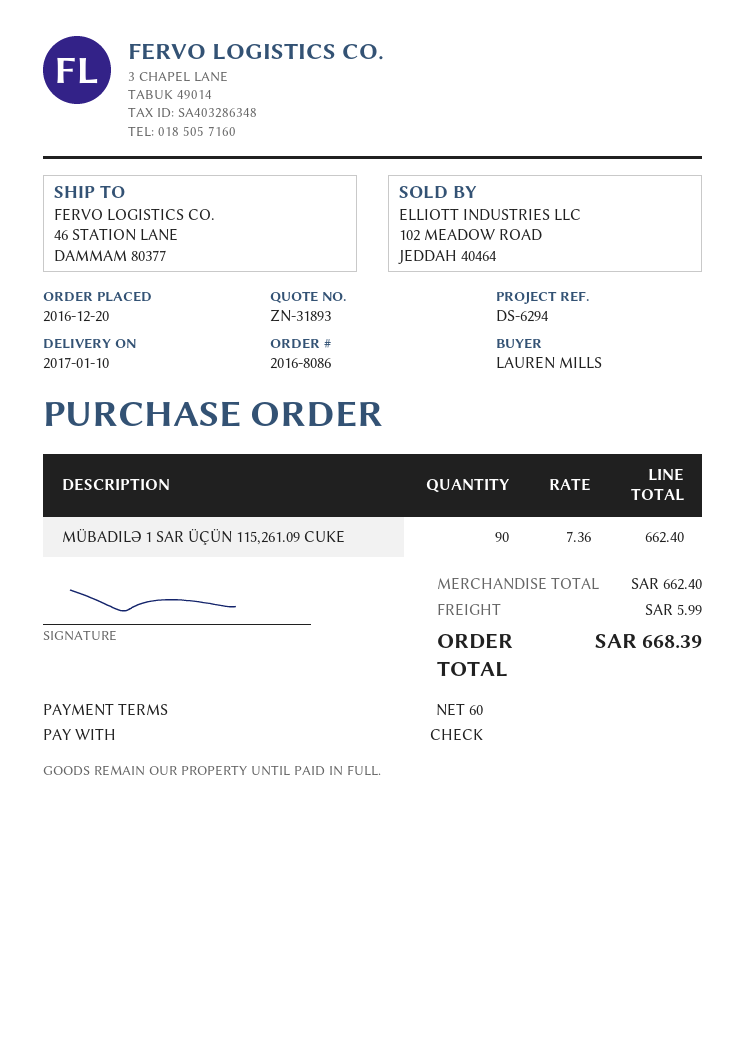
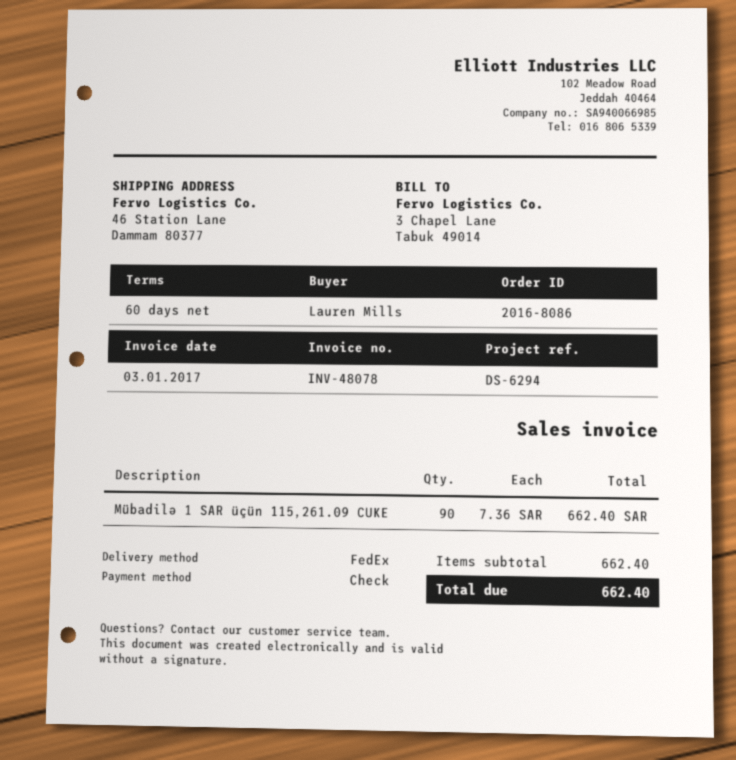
shipping: 5.99 -> none
total: 668.39 -> 662.40

